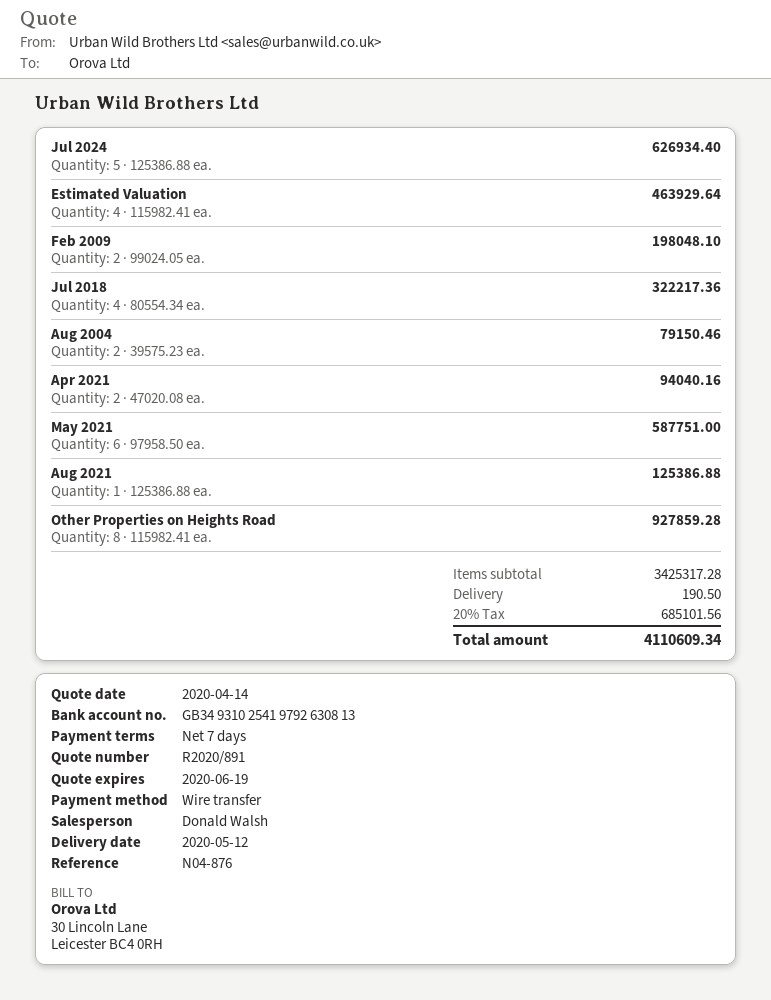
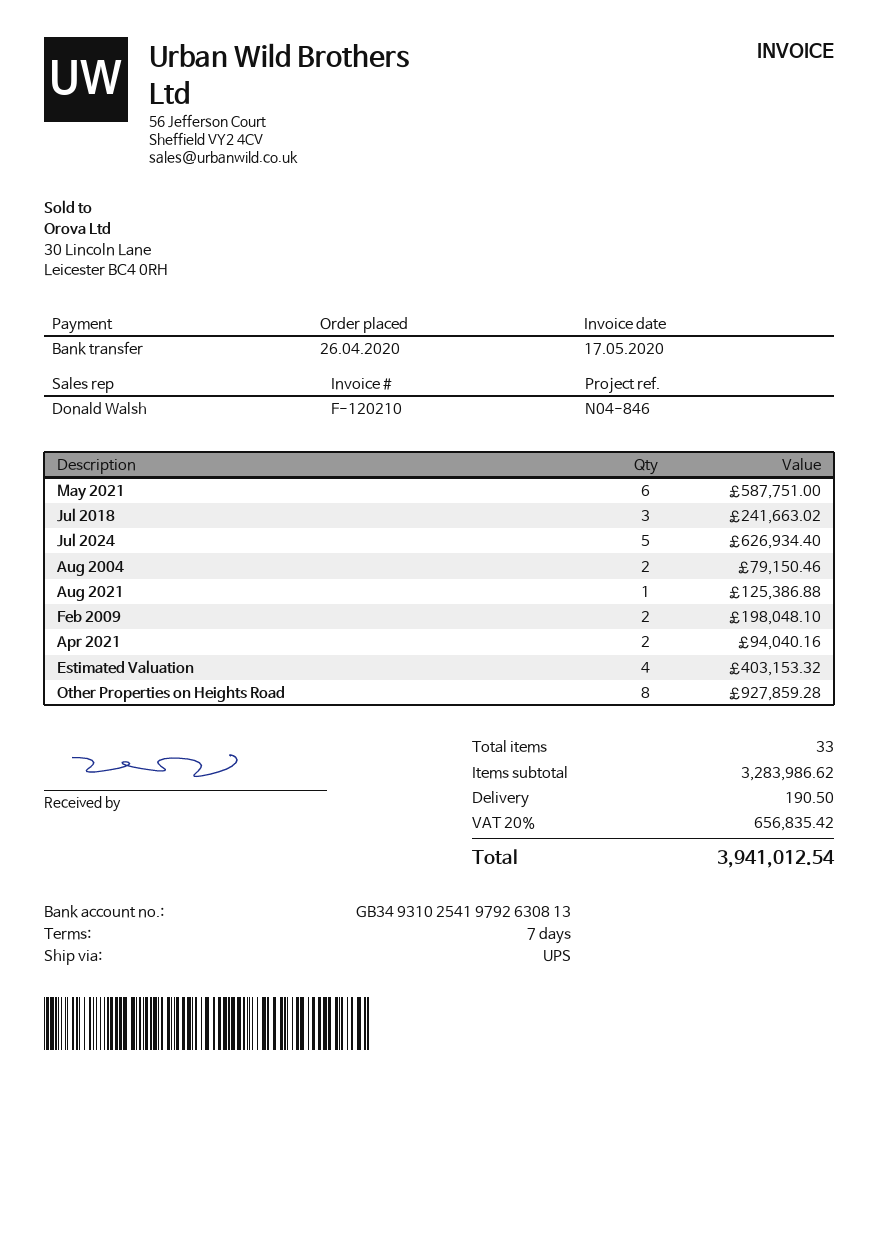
reference: N04-876 -> N04-846
Estimated Valuation: 4 for 463929.64 -> 4 for 403153.32
Jul 2018: 4 for 322217.36 -> 3 for 241663.02
subtotal: 3425317.28 -> 3283986.62
tax: 20% = 685101.56 -> 20% = 656835.42
total: 4110609.34 -> 3941012.54

